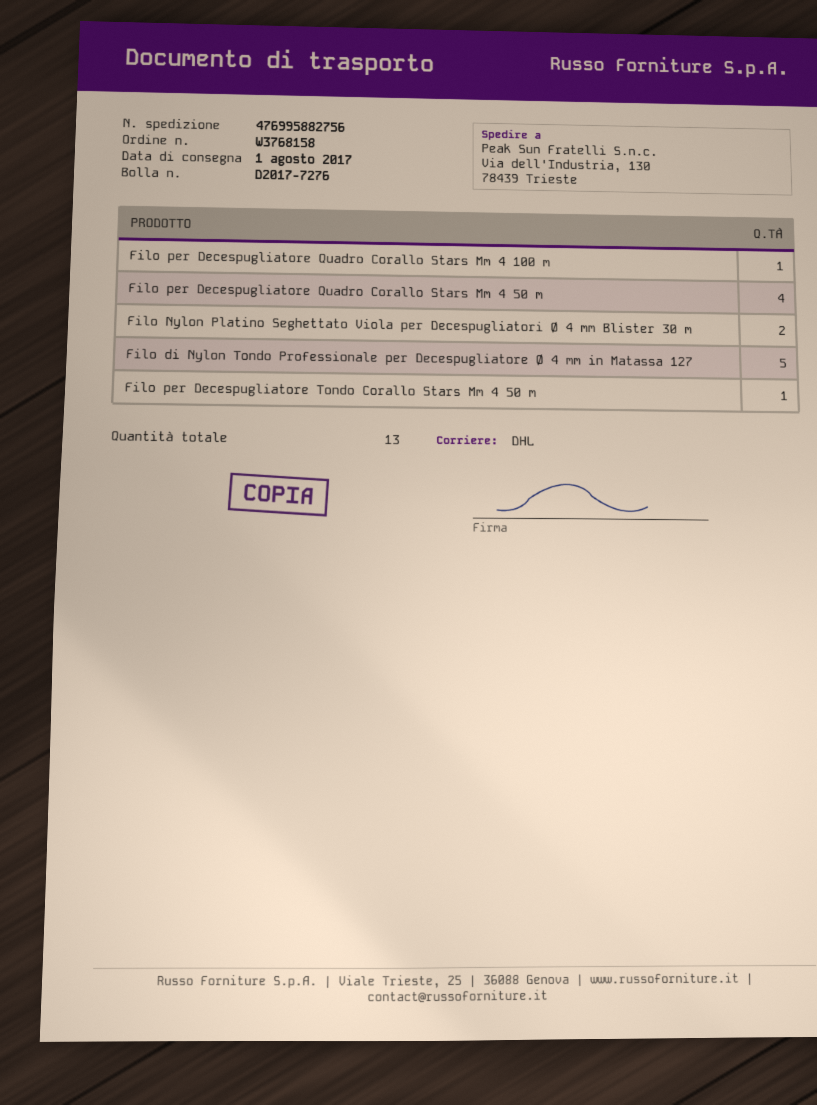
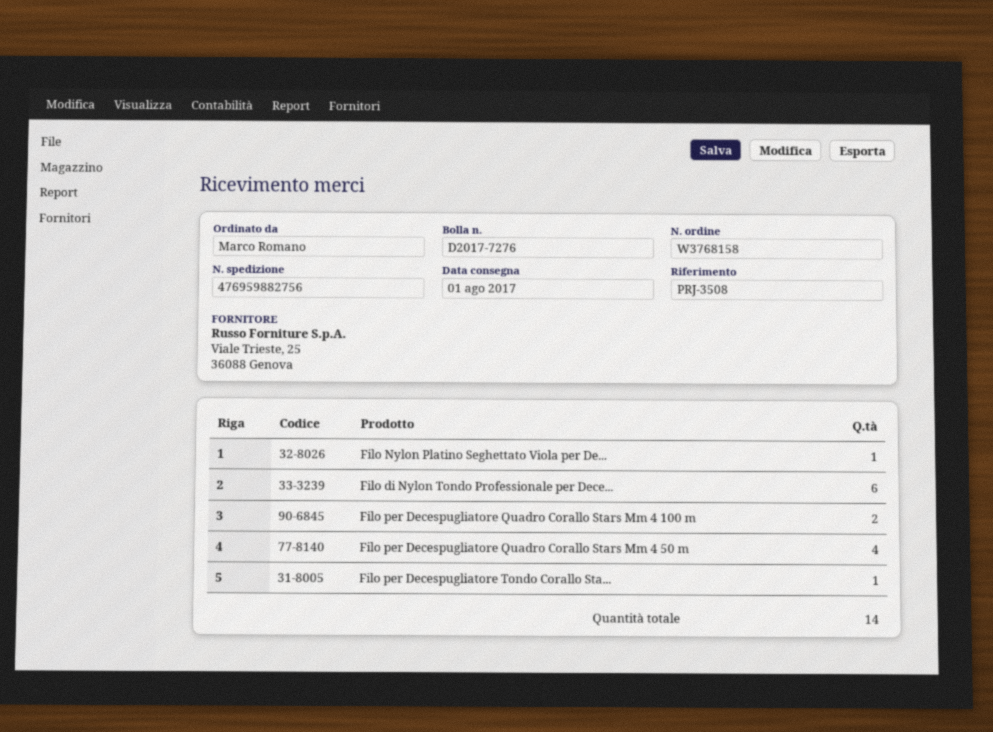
tracking number: 476995882756 -> 476959882756
Filo per Decespugliatore Quadro Corallo Stars Mm 4 100 m: 1 -> 2
Filo Nylon Platino Seghettato Viola per Decespugliatori Ø 4 mm Blister 30 m: 2 -> 1
Filo di Nylon Tondo Professionale per Decespugliatore Ø 4 mm in Matassa 127: 5 -> 6
total quantity: 13 -> 14

